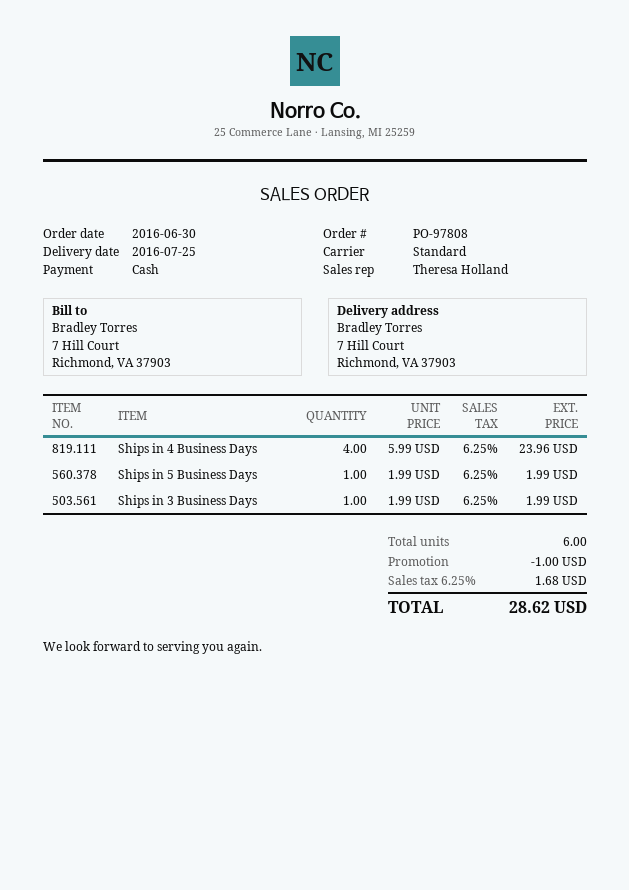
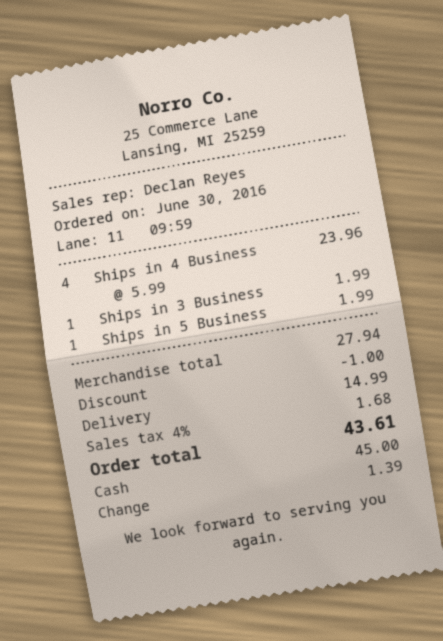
sales rep: Theresa Holland -> Declan Reyes
shipping: none -> 14.99
tax: 6.25% = 1.68 -> 4% = 1.68
total: 28.62 -> 43.61

